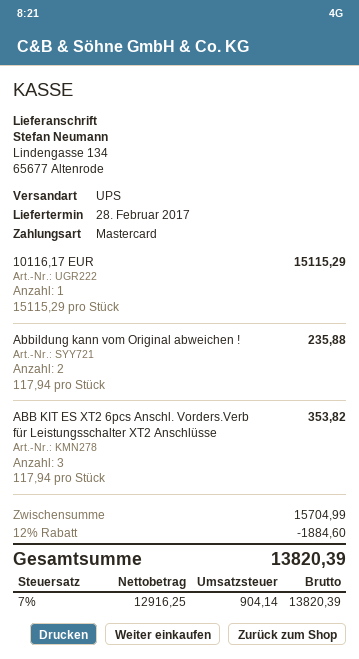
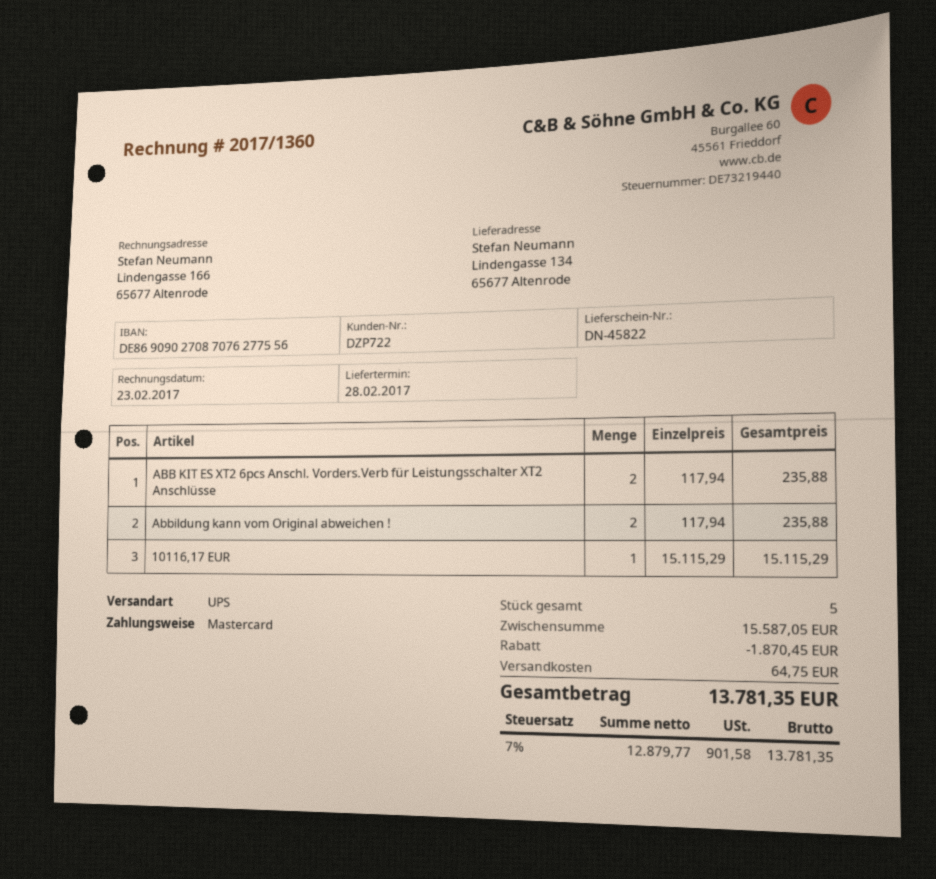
ABB KIT ES XT2 6pcs Anschl. Vorders.Verb für Leistungsschalter XT2 Anschlüsse: 3 x 117.94 = 353.82 -> 2 x 117.94 = 235.88
subtotal: 15704.99 -> 15587.05
discount: 1884.60 -> 1870.45
shipping: none -> 64.75
net: 12916.25 -> 12879.77
tax: 7% = 904.14 -> 7% = 901.58
total: 13820.39 -> 13781.35

